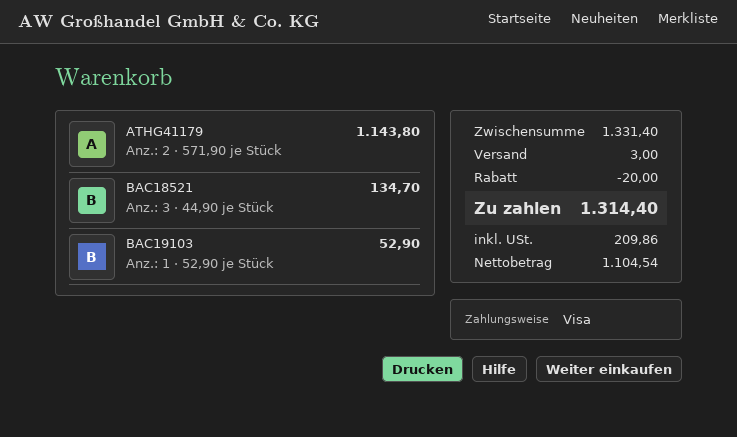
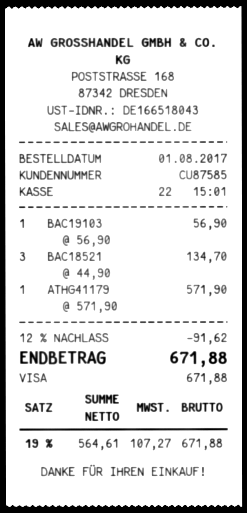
ATHG41179: 2 x 571.90 = 1143.80 -> 1 x 571.90 = 571.90
BAC19103: 1 x 52.90 = 52.90 -> 1 x 56.90 = 56.90
discount: 20.00 -> 91.62
shipping: 3.00 -> none
net: 1104.54 -> 564.61
tax: 209.86 -> 107.27
total: 1314.40 -> 671.88

